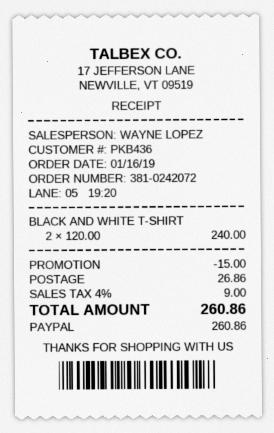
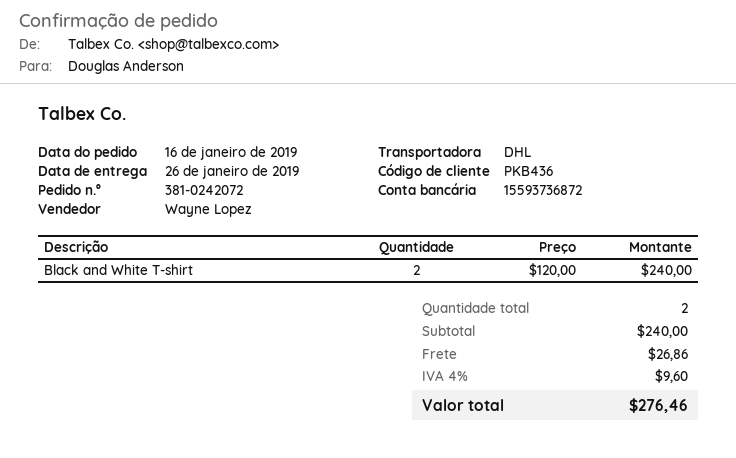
discount: 15.00 -> none
tax: 4% = 9.00 -> 4% = 9.60
total: 260.86 -> 276.46

